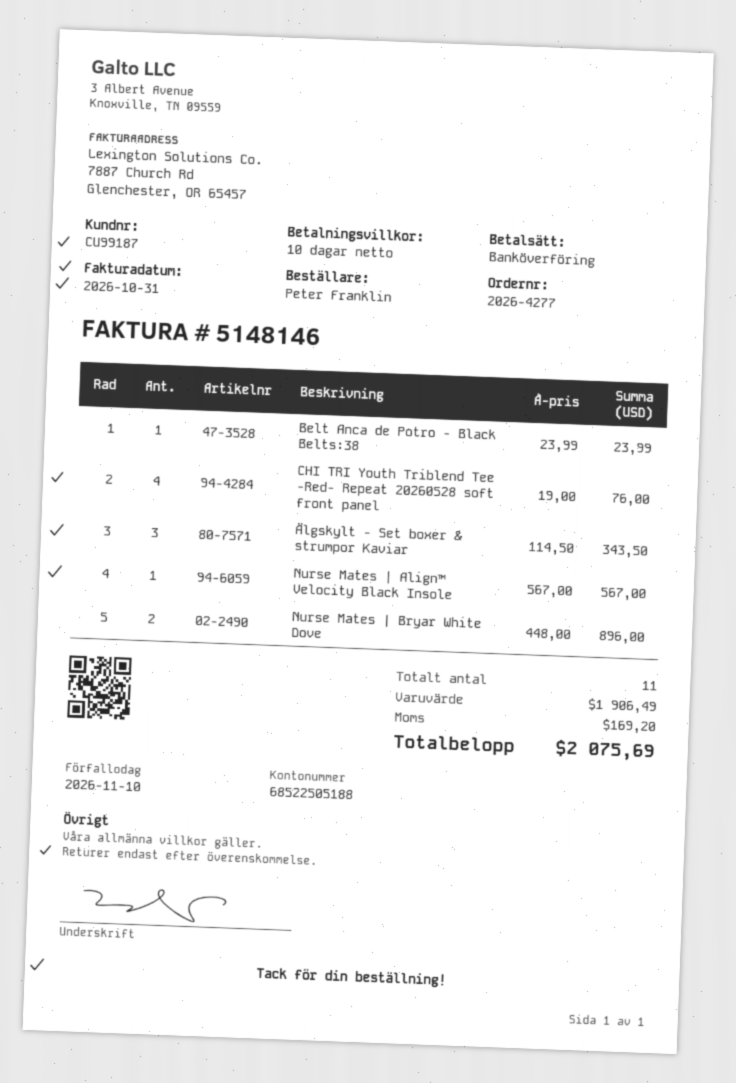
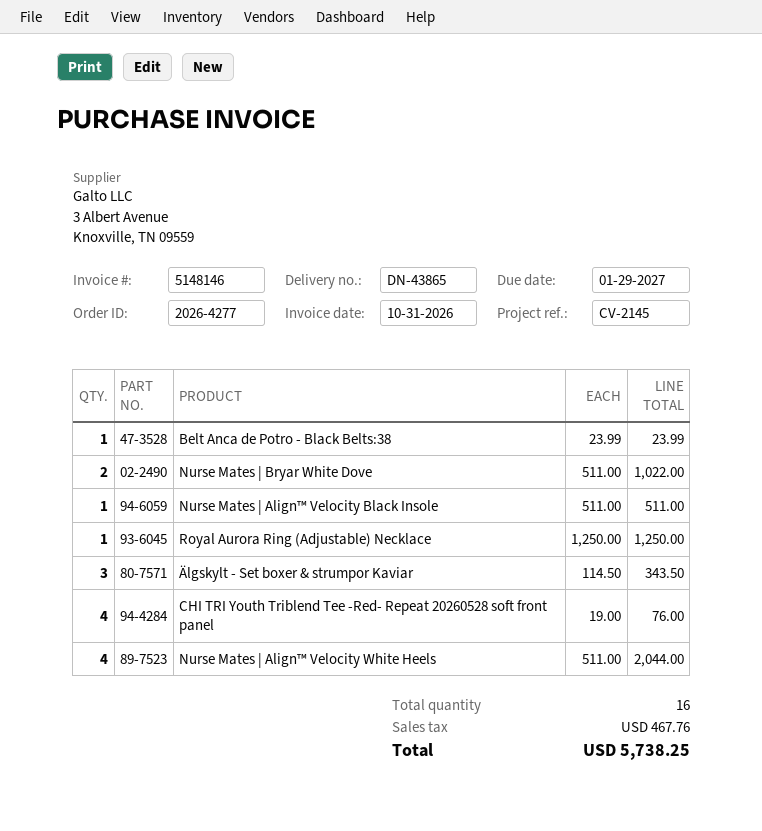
due date: 2026-11-10 -> 2027-01-29
Nurse Mates | Align™ Velocity Black Insole: 1 x 567.00 = 567.00 -> 1 x 511.00 = 511.00
Nurse Mates | Bryar White Dove: 2 x 448.00 = 896.00 -> 2 x 511.00 = 1022.00
Royal Aurora Ring (Adjustable) Necklace: none -> 1 x 1250.00 = 1250.00
Nurse Mates | Align™ Velocity White Heels: none -> 4 x 511.00 = 2044.00
total quantity: 11 -> 16
tax: 169.20 -> 467.76
total: 2075.69 -> 5738.25

